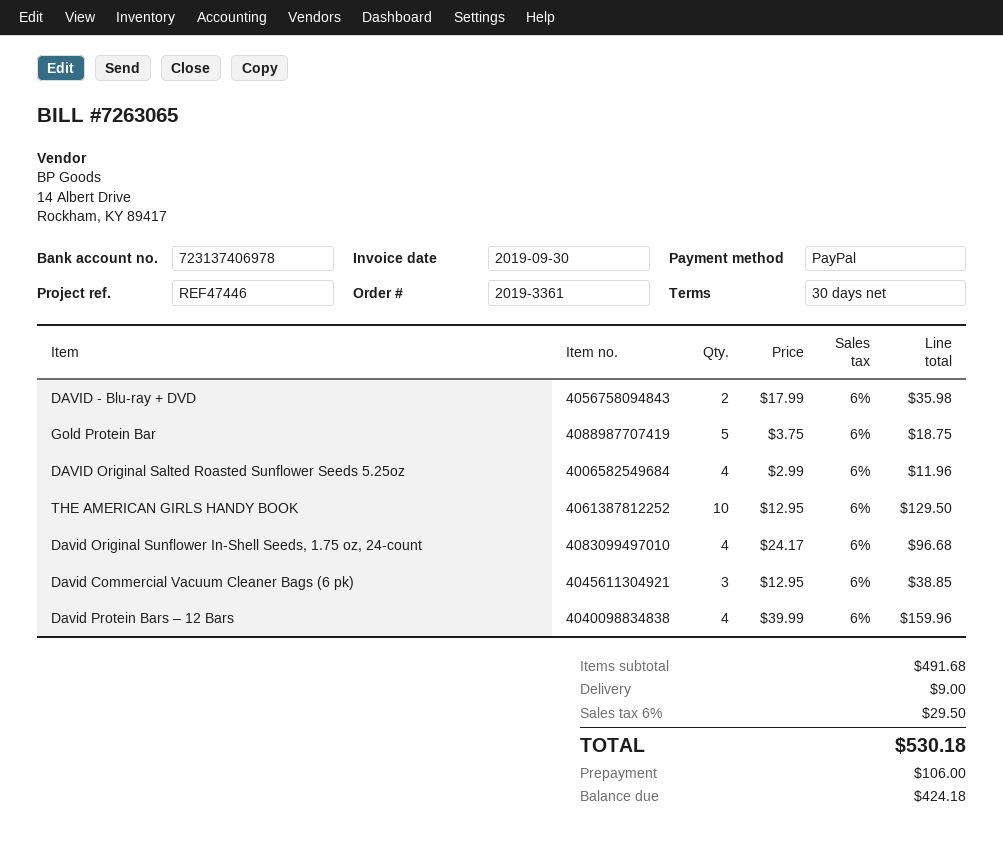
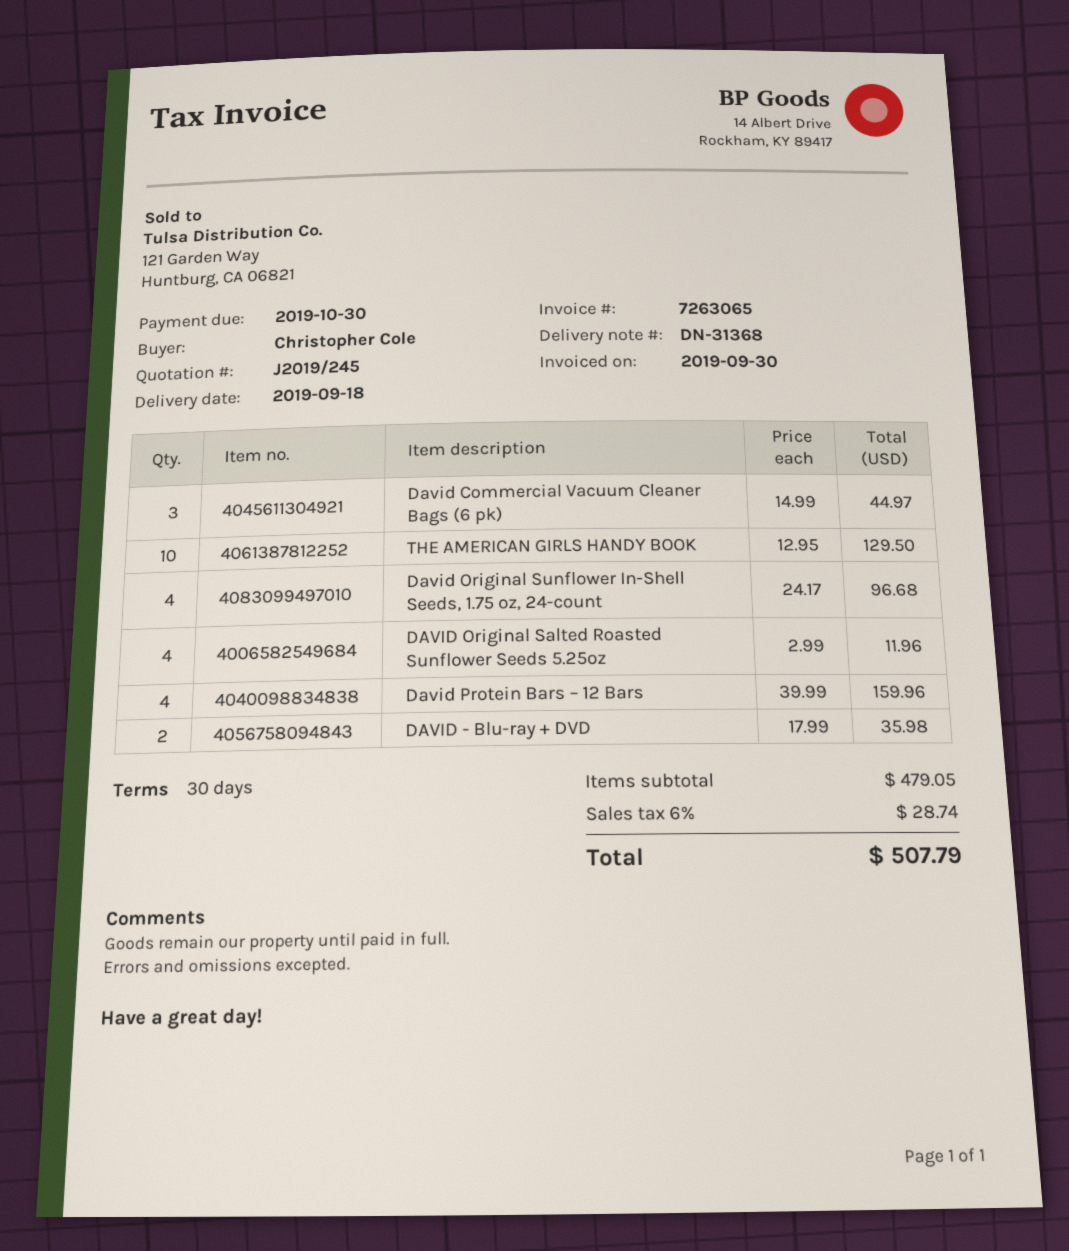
Gold Protein Bar: 5 x 3.75 = 18.75 -> none
David Commercial Vacuum Cleaner Bags (6 pk): 3 x 12.95 = 38.85 -> 3 x 14.99 = 44.97
subtotal: 491.68 -> 479.05
shipping: 9.00 -> none
tax: 6% = 29.50 -> 6% = 28.74
total: 530.18 -> 507.79

